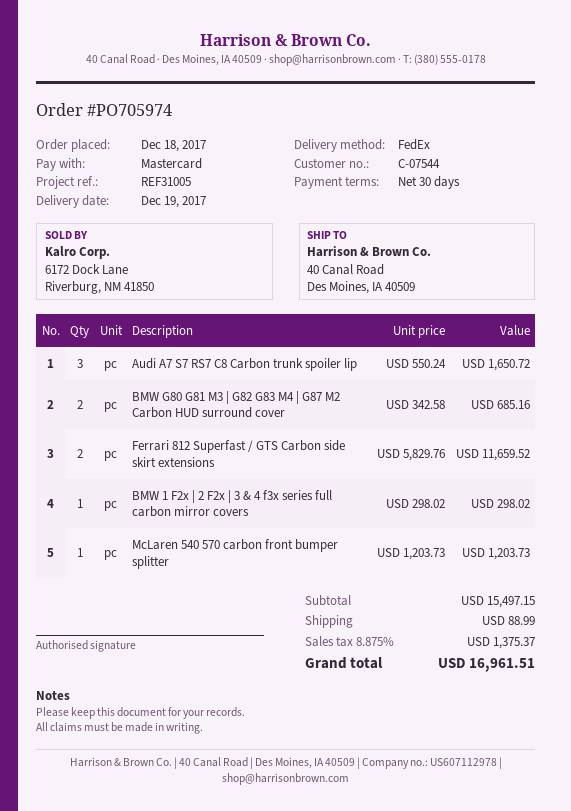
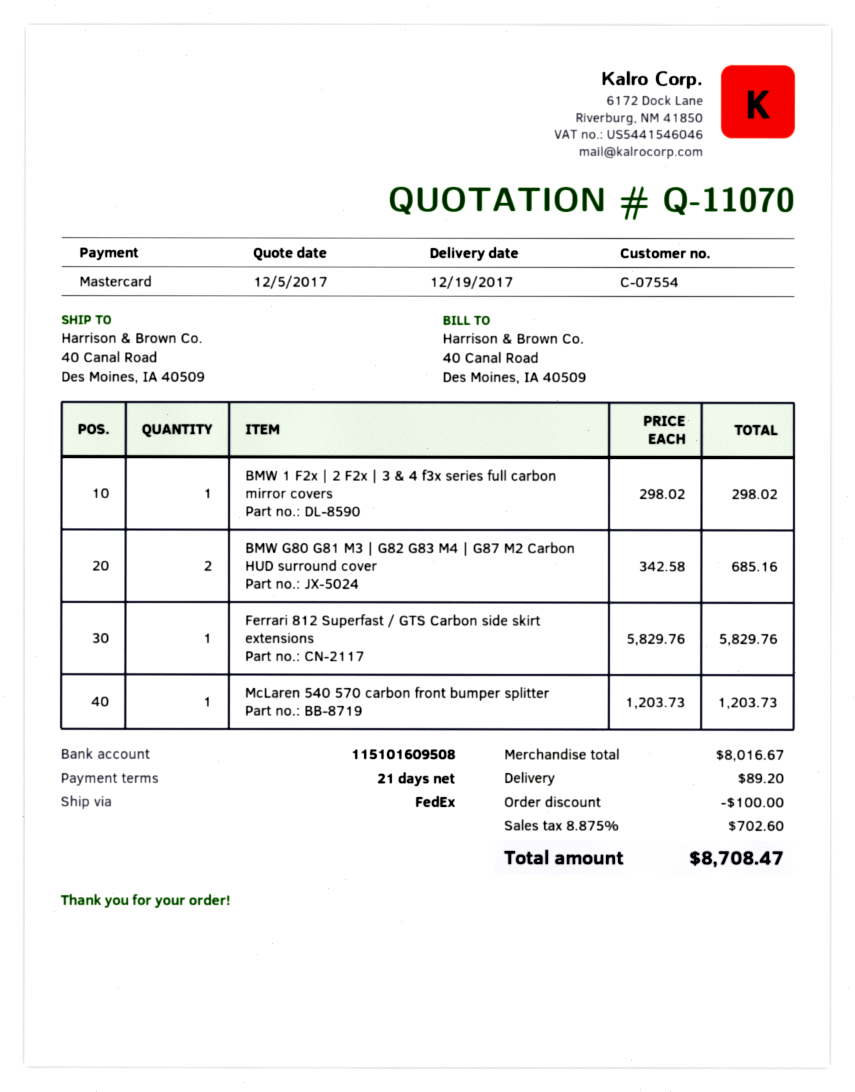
payment terms: 30 days -> 21 days
customer number: C-07544 -> C-07554
Audi A7 S7 RS7 C8 Carbon trunk spoiler lip: 3 x 550.24 = 1650.72 -> none
Ferrari 812 Superfast / GTS Carbon side skirt extensions: 2 x 5829.76 = 11659.52 -> 1 x 5829.76 = 5829.76
subtotal: 15497.15 -> 8016.67
discount: none -> 100.00
shipping: 88.99 -> 89.20
tax: 8.875% = 1375.37 -> 8.875% = 702.60
total: 16961.51 -> 8708.47

